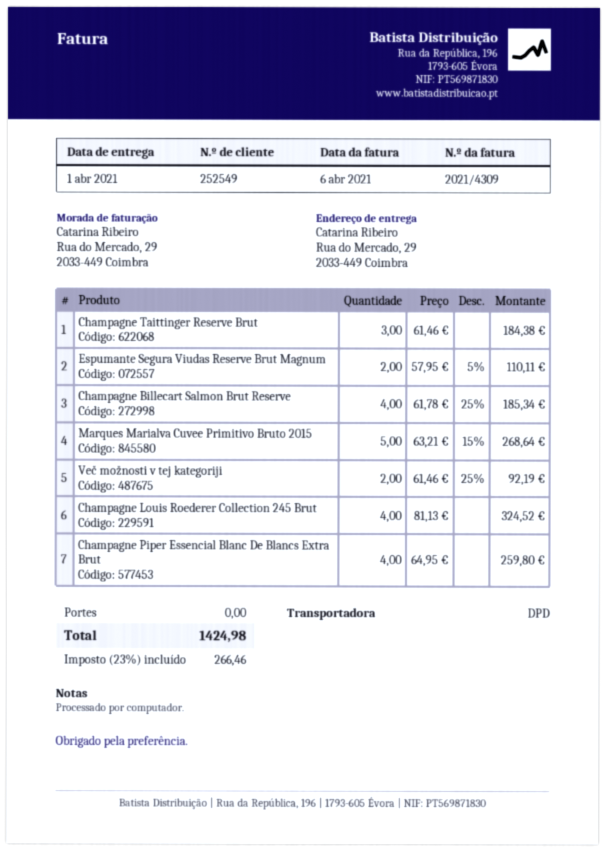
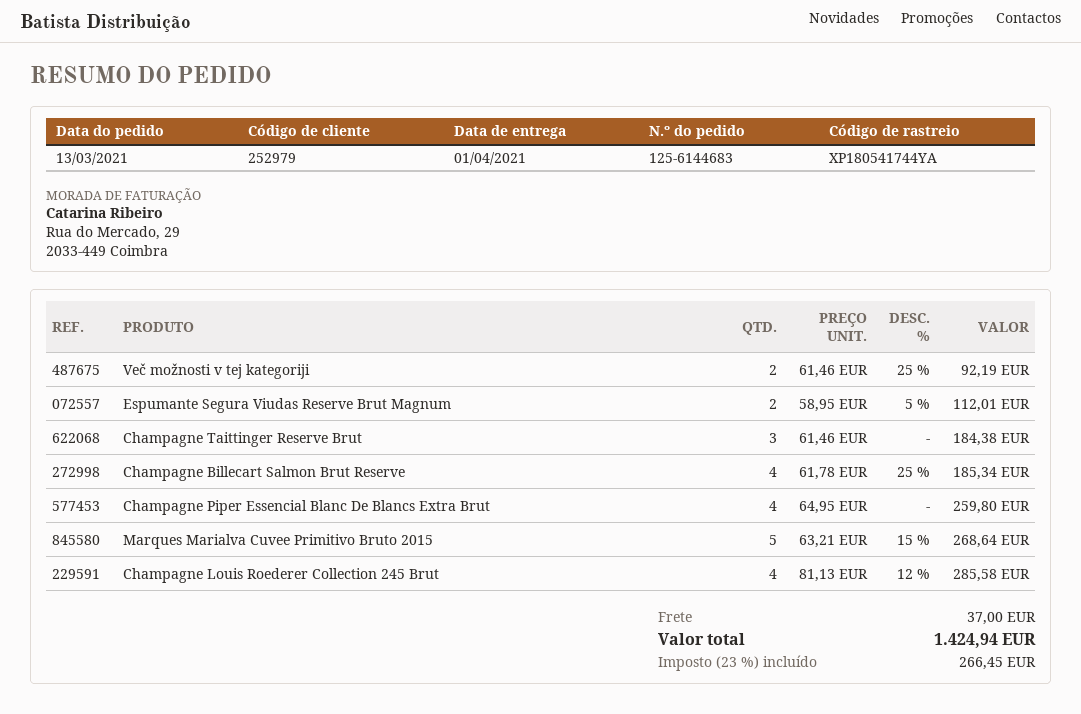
customer number: 252549 -> 252979
Espumante Segura Viudas Reserve Brut Magnum: 2 x 57.95 - 5% = 110.11 -> 2 x 58.95 - 5% = 112.01
Champagne Louis Roederer Collection 245 Brut: 4 x 81.13 = 324.52 -> 4 x 81.13 - 12% = 285.58
shipping: 0.00 -> 37.00
tax: 23% = 266.46 -> 23% = 266.45
total: 1424.98 -> 1424.94

